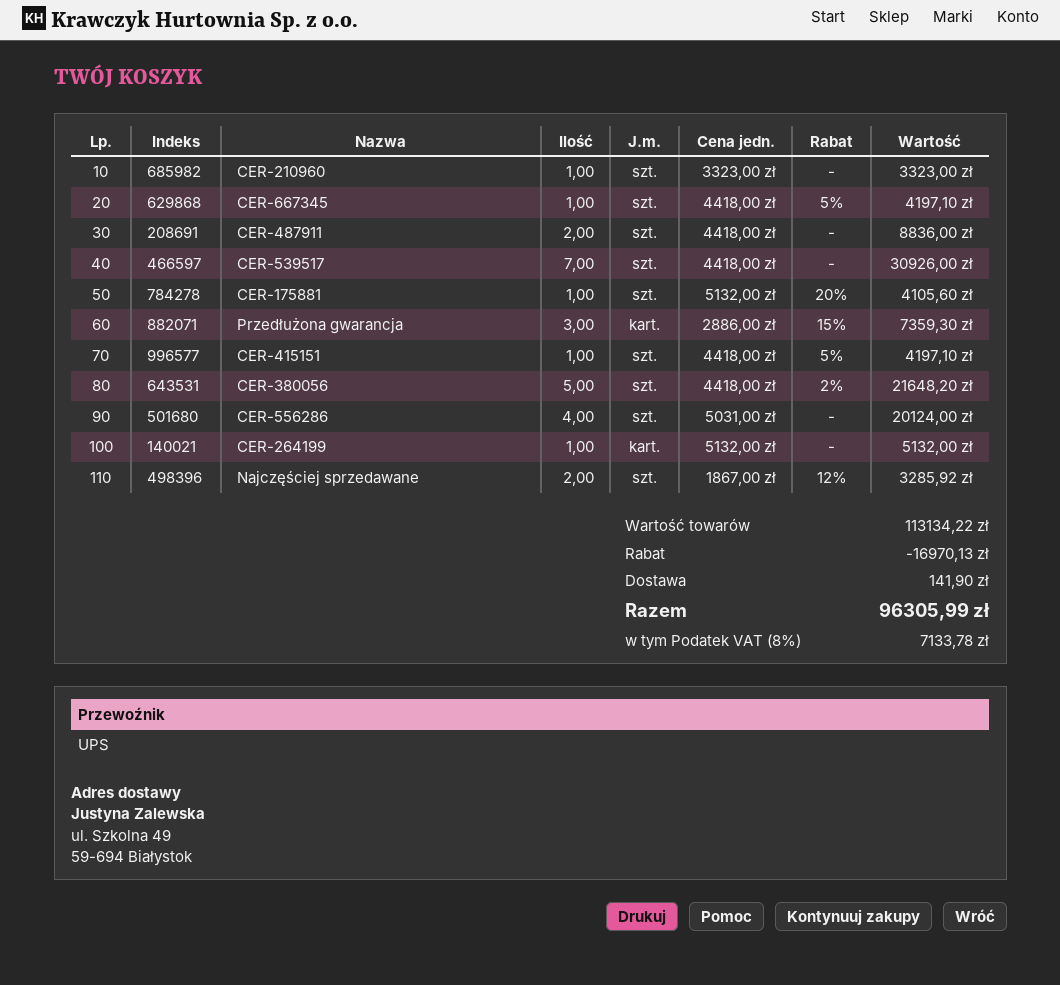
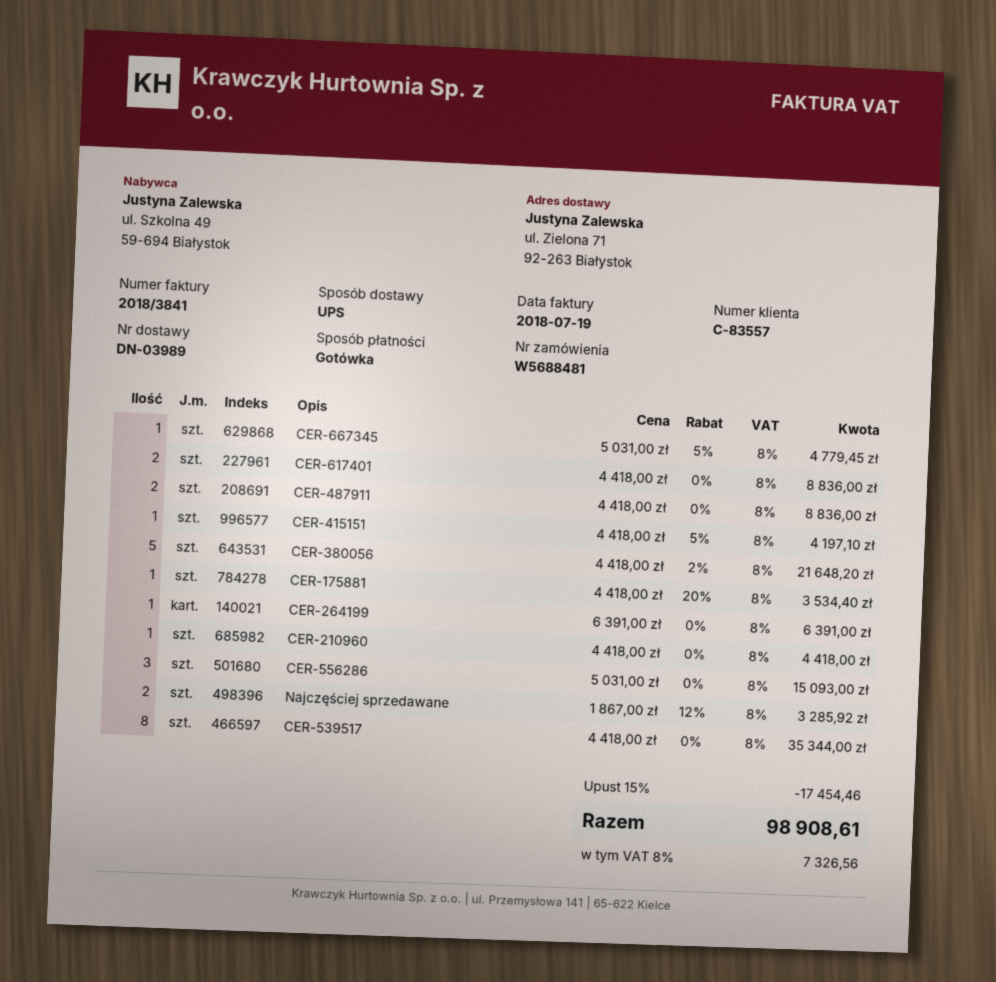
ship to: ul. Szkolna 49, 59-694 Białystok -> ul. Zielona 71, 92-263 Białystok
CER-210960: 1 x 3323.00 = 3323.00 -> 1 x 4418.00 = 4418.00
CER-667345: 1 x 4418.00 - 5% = 4197.10 -> 1 x 5031.00 - 5% = 4779.45
CER-539517: 7 x 4418.00 = 30926.00 -> 8 x 4418.00 = 35344.00
CER-175881: 1 x 5132.00 - 20% = 4105.60 -> 1 x 4418.00 - 20% = 3534.40
Przedłużona gwarancja: 3 x 2886.00 - 15% = 7359.30 -> none
CER-556286: 4 x 5031.00 = 20124.00 -> 3 x 5031.00 = 15093.00
CER-264199: 1 x 5132.00 = 5132.00 -> 1 x 6391.00 = 6391.00
CER-617401: none -> 2 x 4418.00 = 8836.00
discount: 16970.13 -> 17454.46
shipping: 141.90 -> none
tax: 8% = 7133.78 -> 8% = 7326.56
total: 96305.99 -> 98908.61

